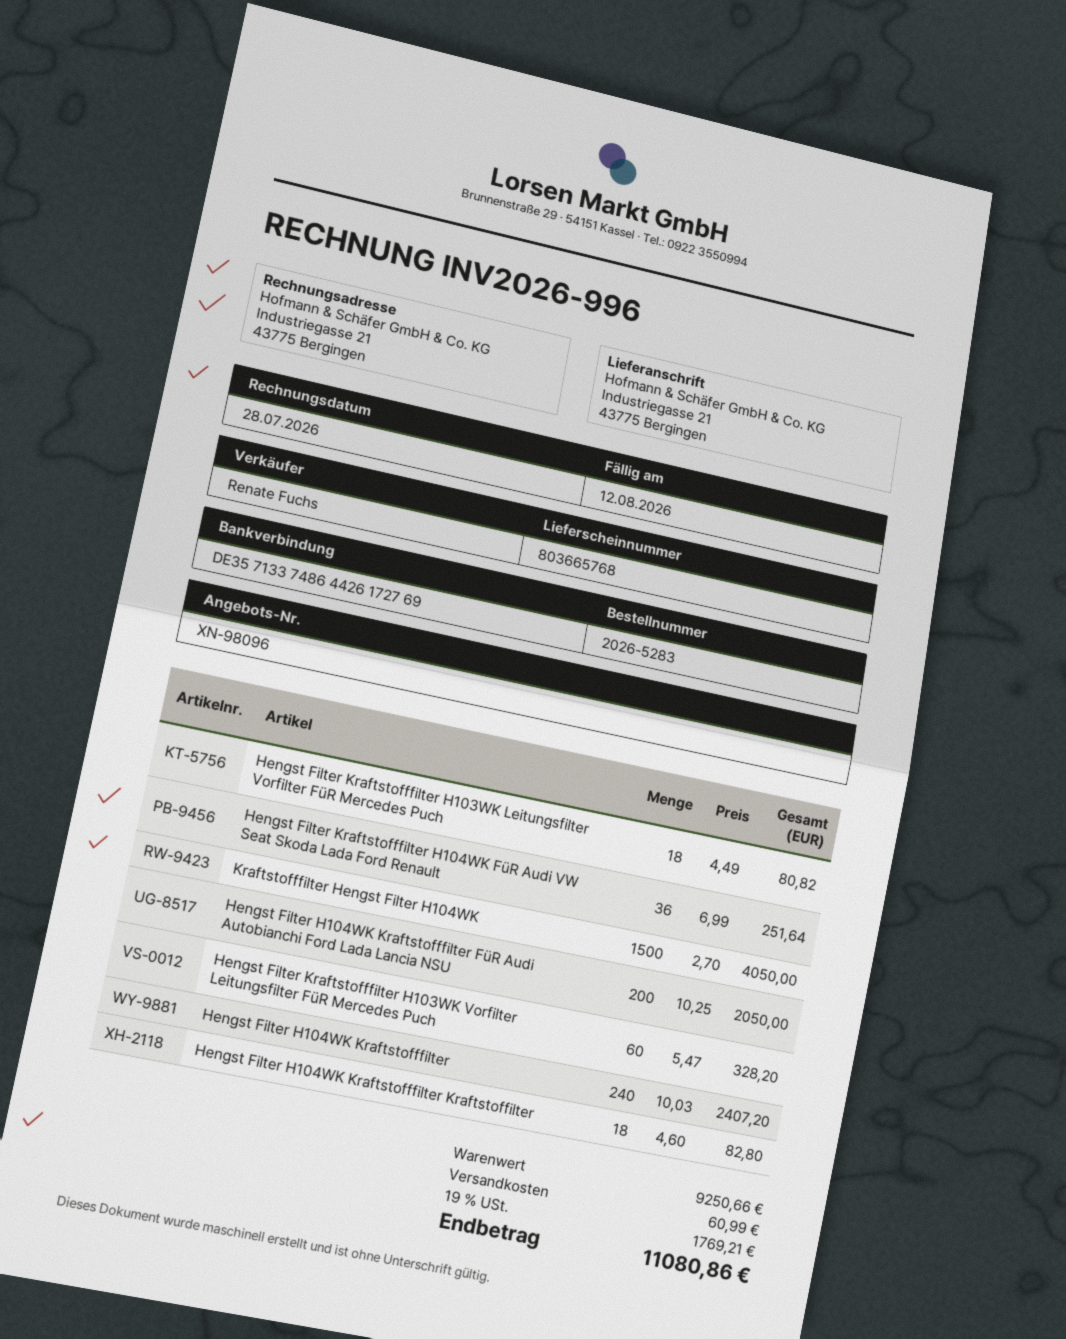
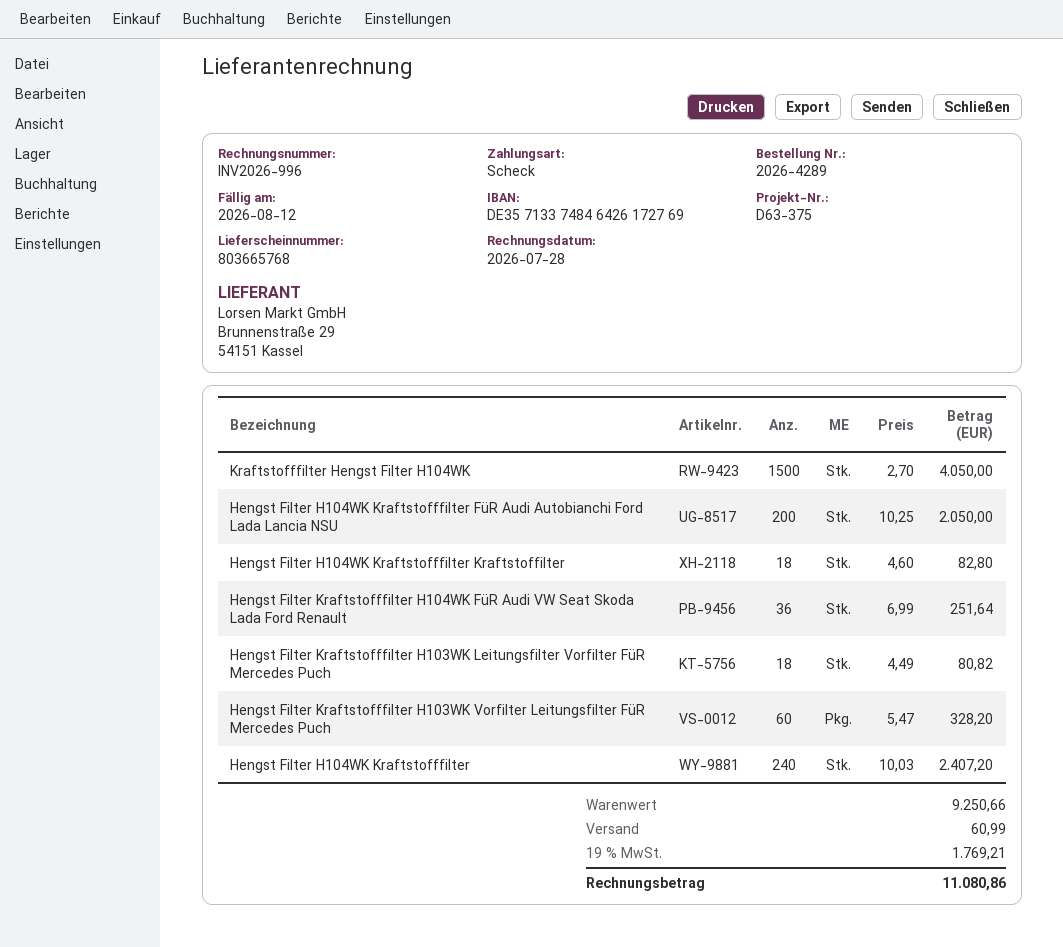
order number: 2026-5283 -> 2026-4289
bank account: DE35713374864426172769 -> DE35713374846426172769

